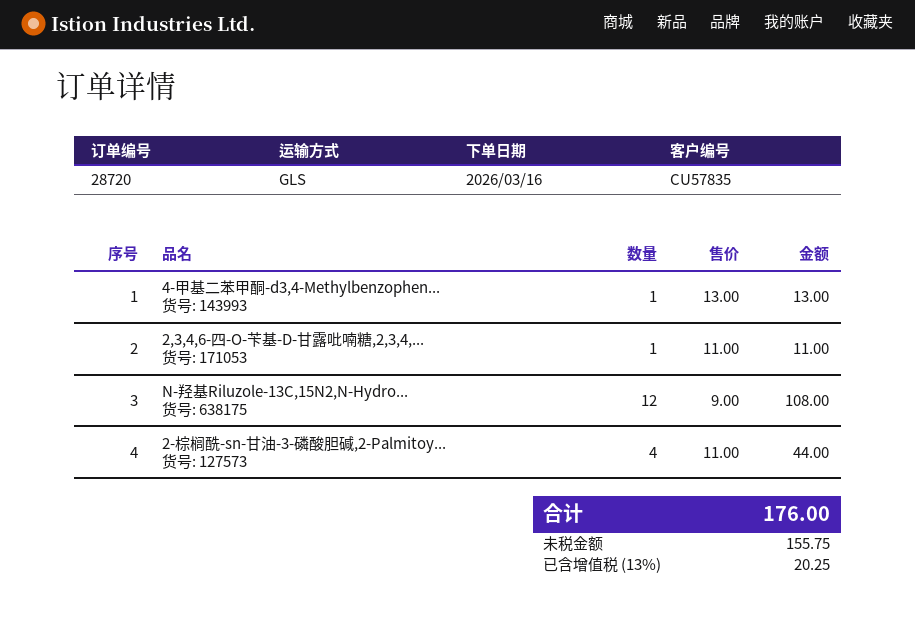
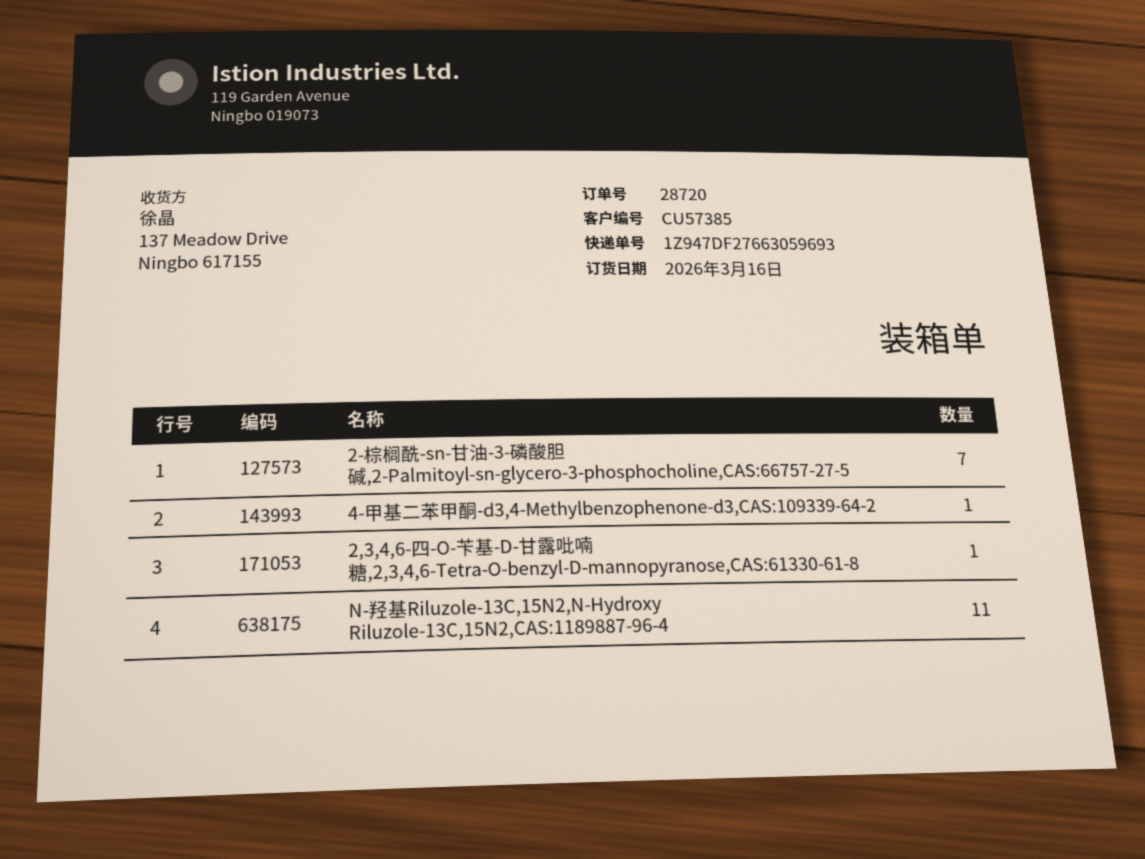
customer number: CU57835 -> CU57385
N-羟基Riluzole-13C,15N2,N-Hydro...: 12 -> 11
2-棕榈酰-sn-甘油-3-磷酸胆碱,2-Palmitoy...: 4 -> 7

